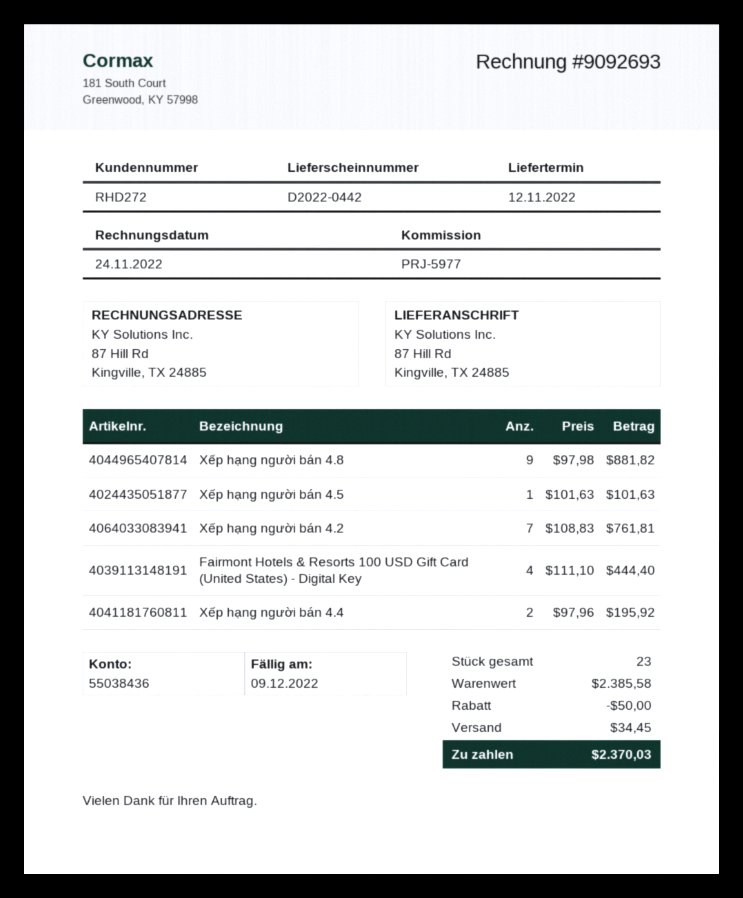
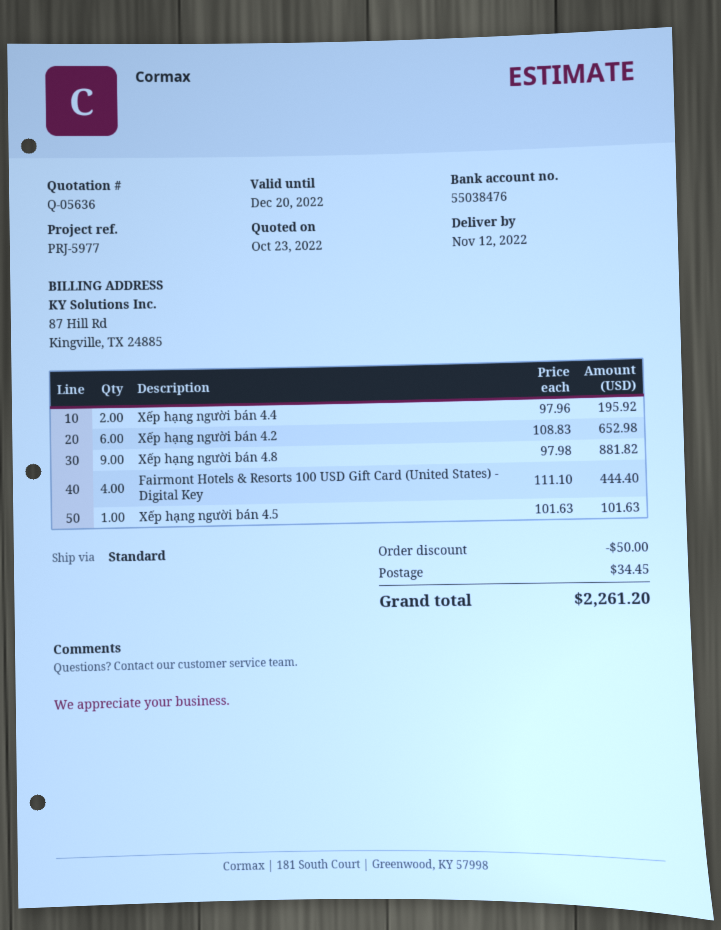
bank account: 55038436 -> 55038476
Xếp hạng người bán 4.2: 7 x 108.83 = 761.81 -> 6 x 108.83 = 652.98
total: 2370.03 -> 2261.20

